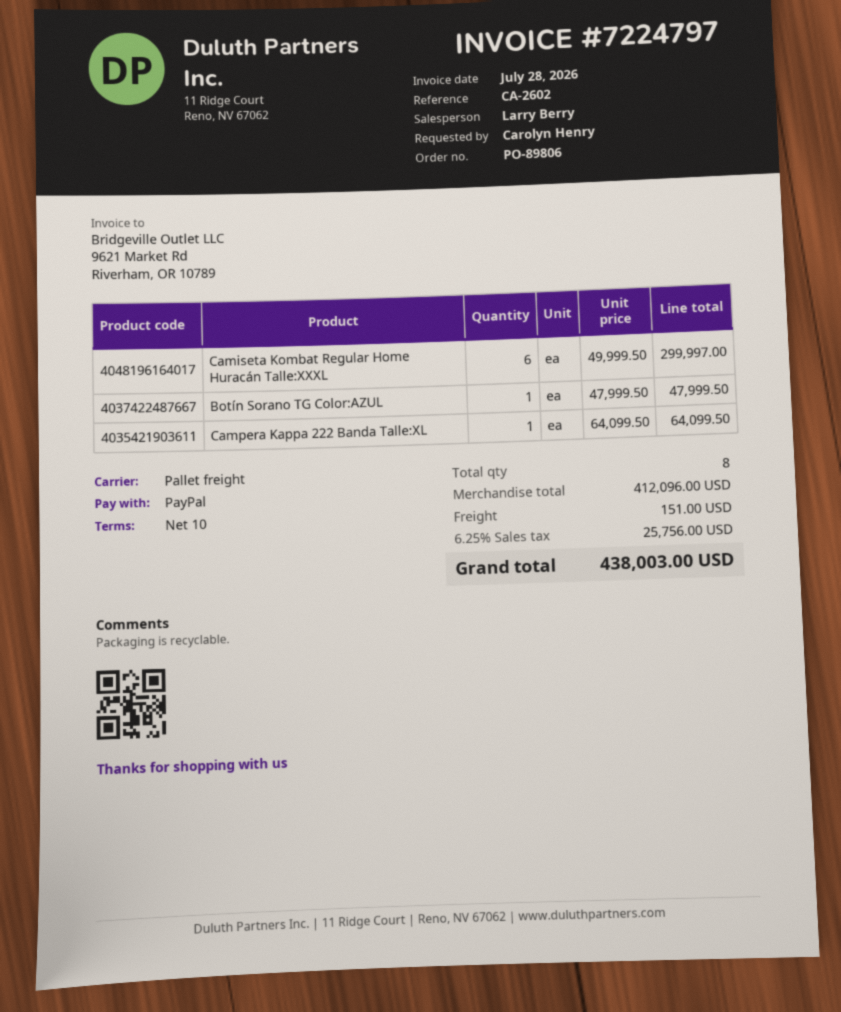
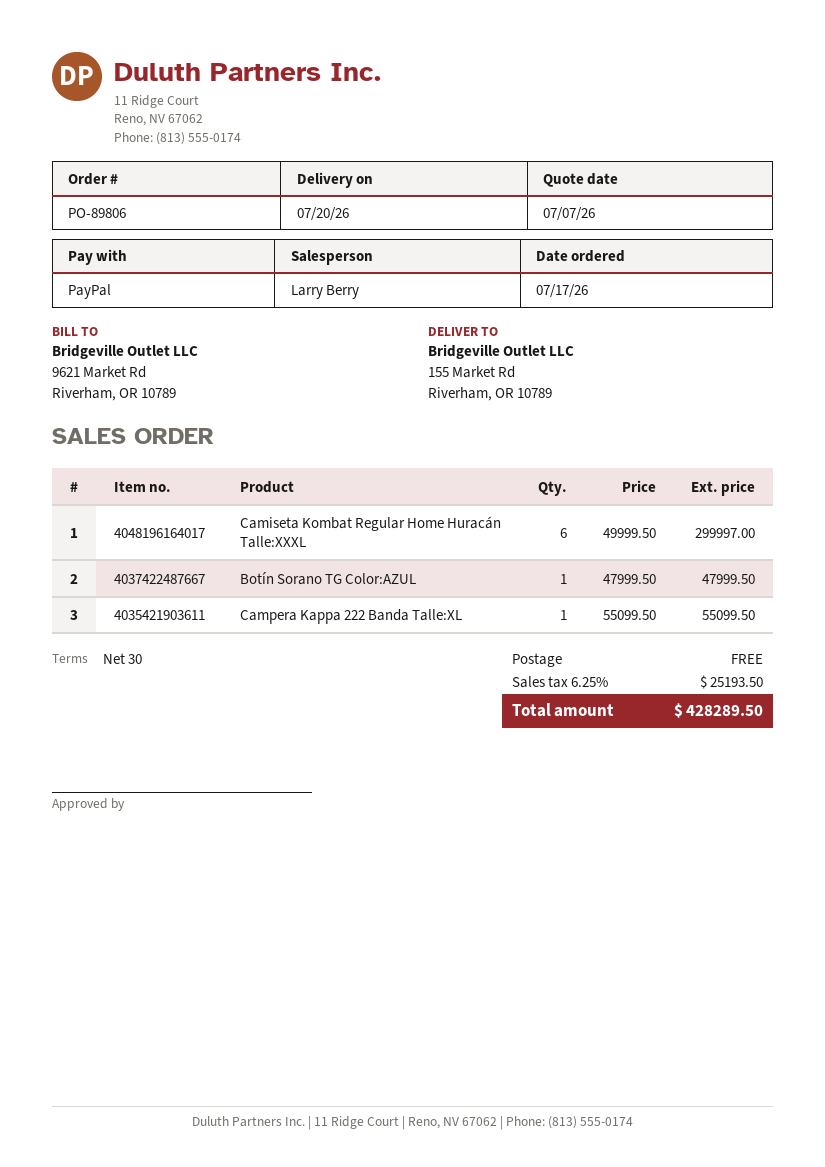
payment terms: 10 days -> 30 days
Campera Kappa 222 Banda Talle:XL: 1 x 64099.50 = 64099.50 -> 1 x 55099.50 = 55099.50
shipping: 151.00 -> 0.00
tax: 6.25% = 25756.00 -> 6.25% = 25193.50
total: 438003.00 -> 428289.50

